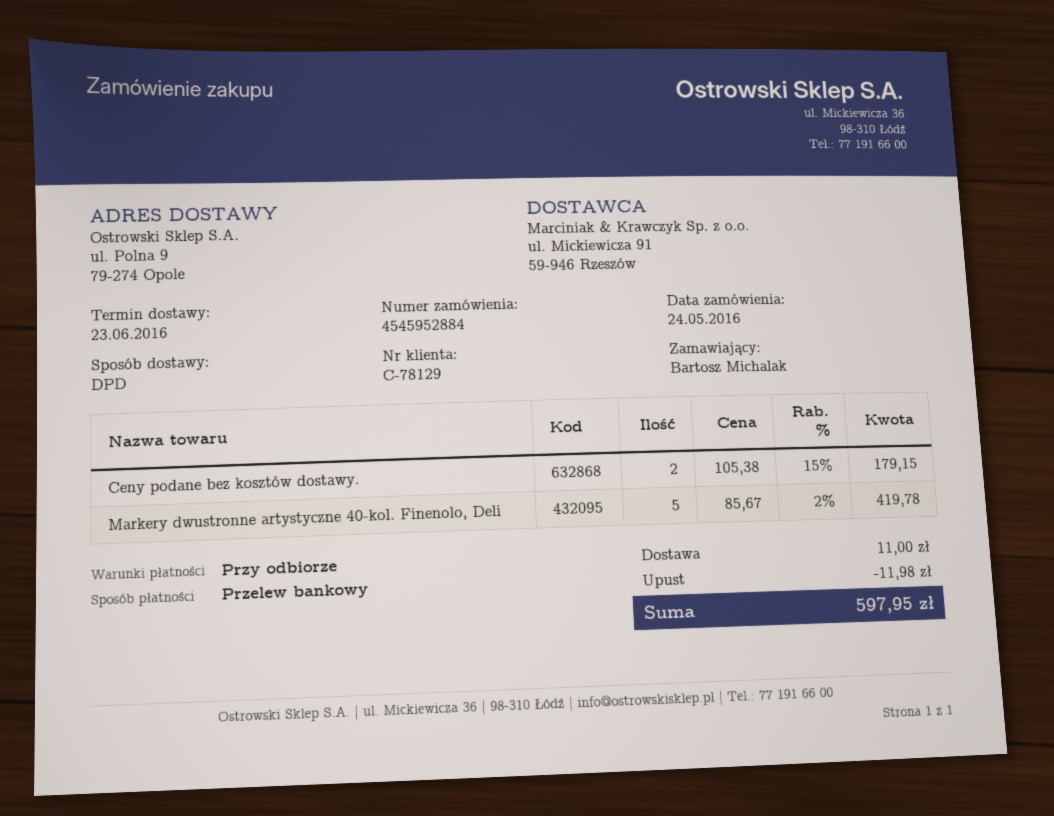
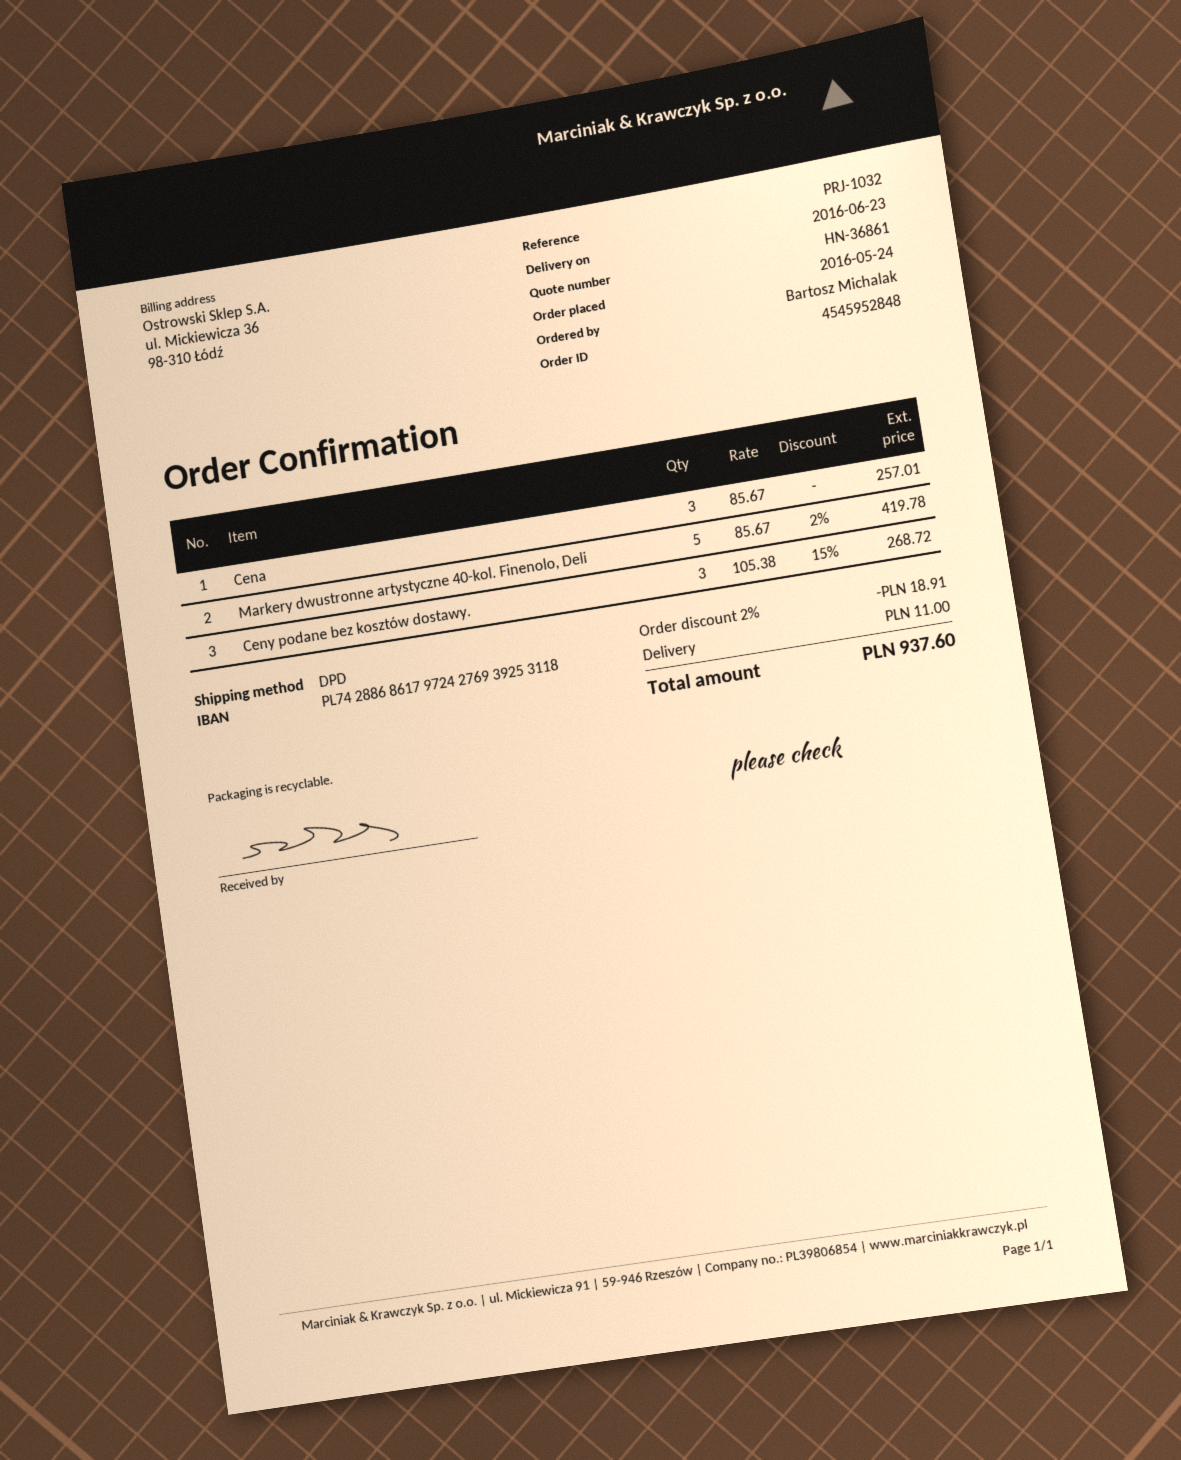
order number: 4545952884 -> 4545952848
Ceny podane bez kosztów dostawy.: 2 x 105.38 - 15% = 179.15 -> 3 x 105.38 - 15% = 268.72
Cena: none -> 3 x 85.67 = 257.01
discount: 11.98 -> 18.91
total: 597.95 -> 937.60

